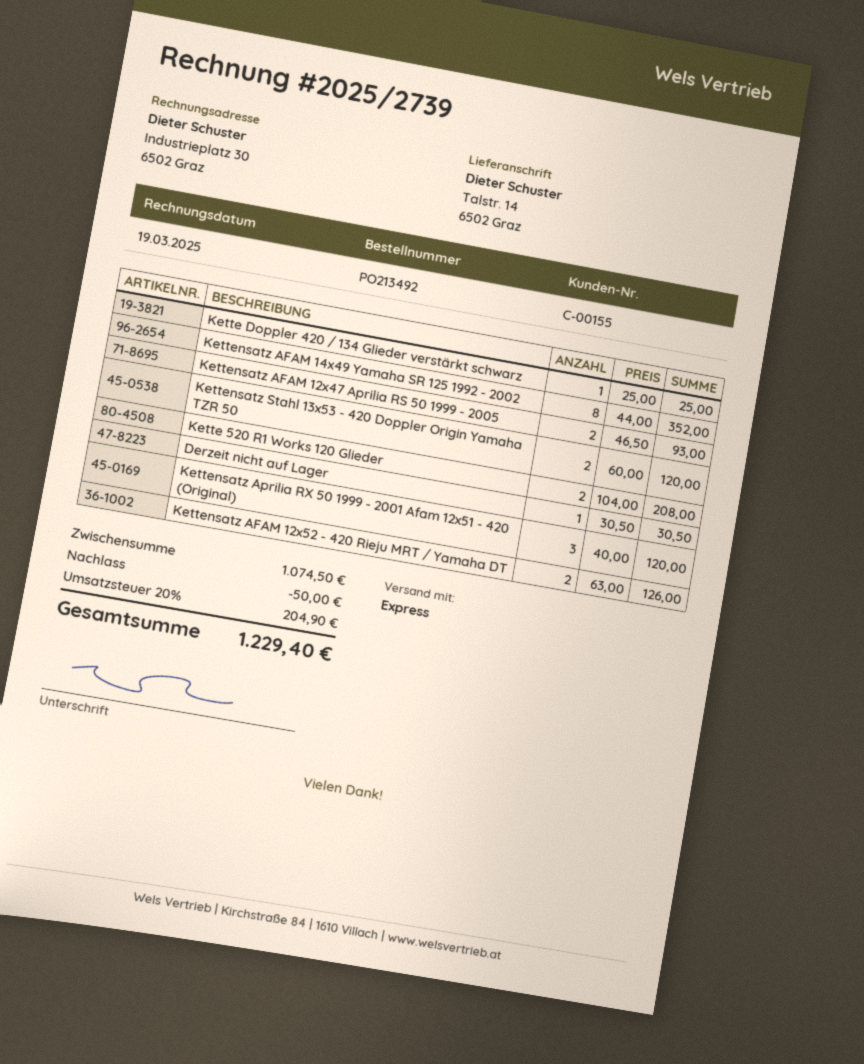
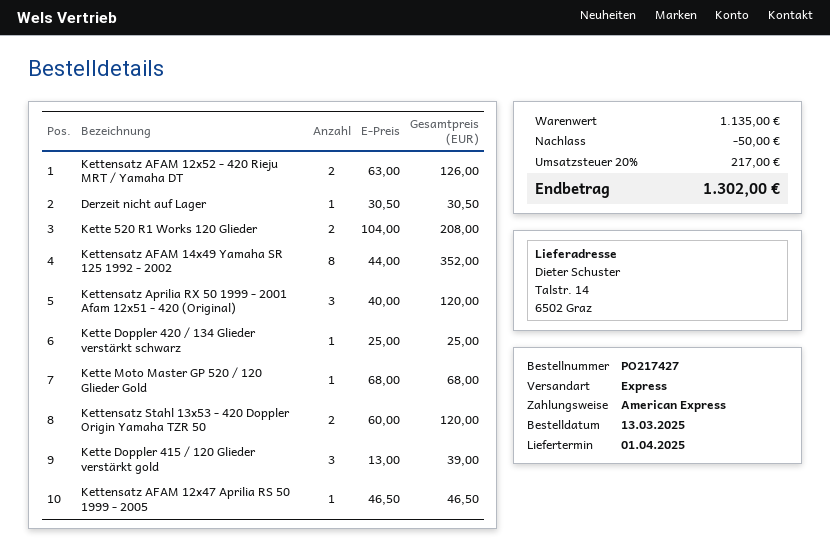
order number: PO213492 -> PO217427
Kettensatz AFAM 12x47 Aprilia RS 50 1999 - 2005: 2 x 46.50 = 93.00 -> 1 x 46.50 = 46.50
Kette Moto Master GP 520 / 120 Glieder Gold: none -> 1 x 68.00 = 68.00
Kette Doppler 415 / 120 Glieder verstärkt gold: none -> 3 x 13.00 = 39.00
subtotal: 1074.50 -> 1135.00
tax: 20% = 204.90 -> 20% = 217.00
total: 1229.40 -> 1302.00

